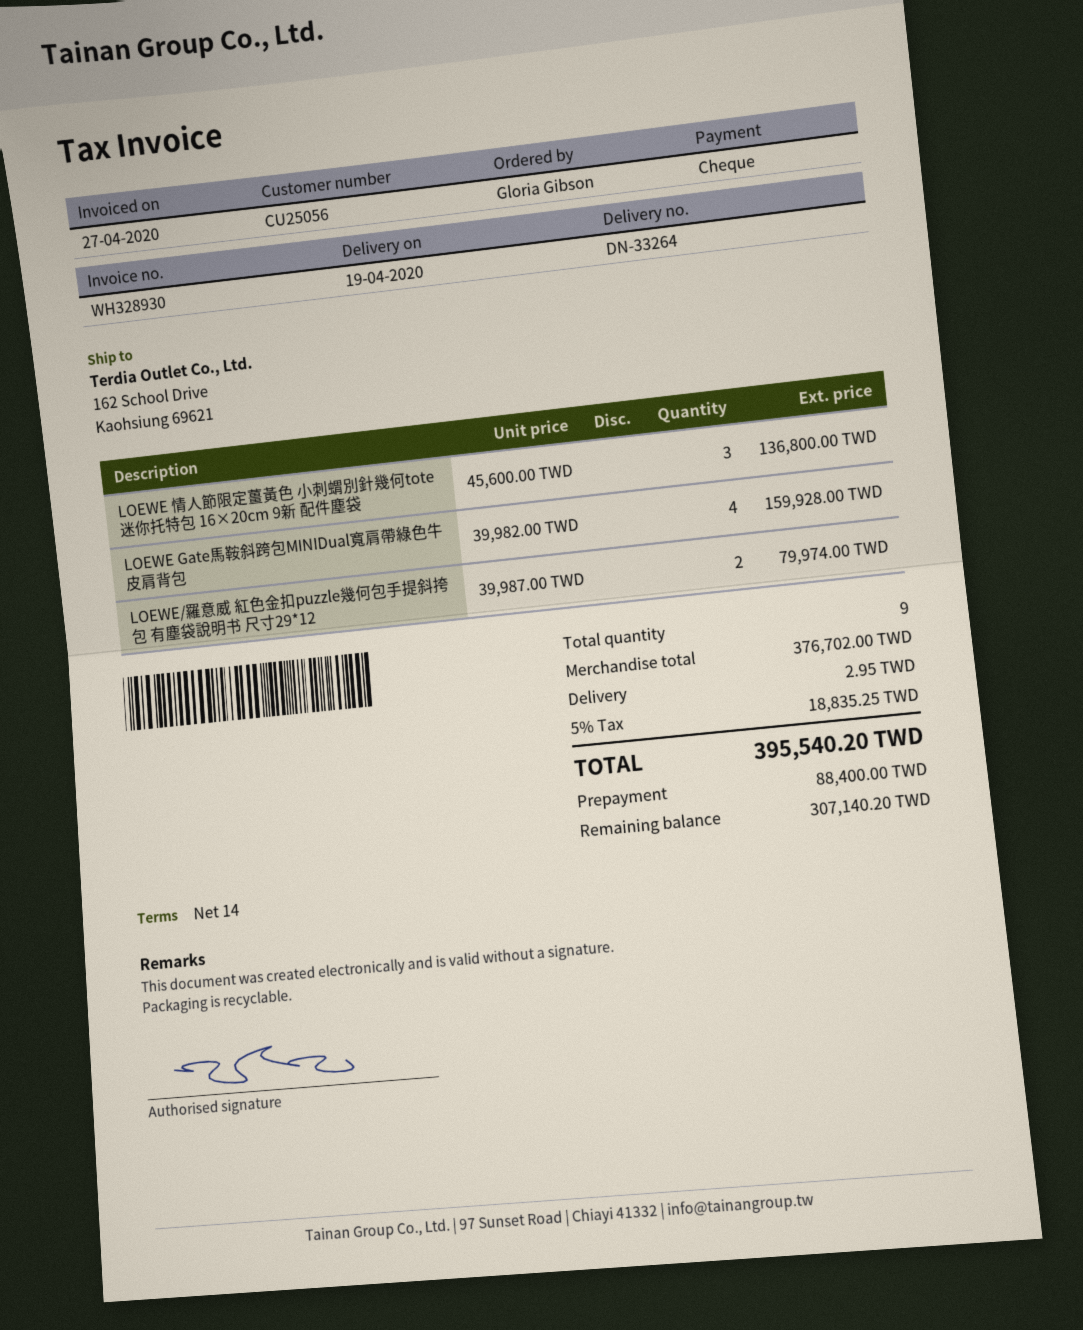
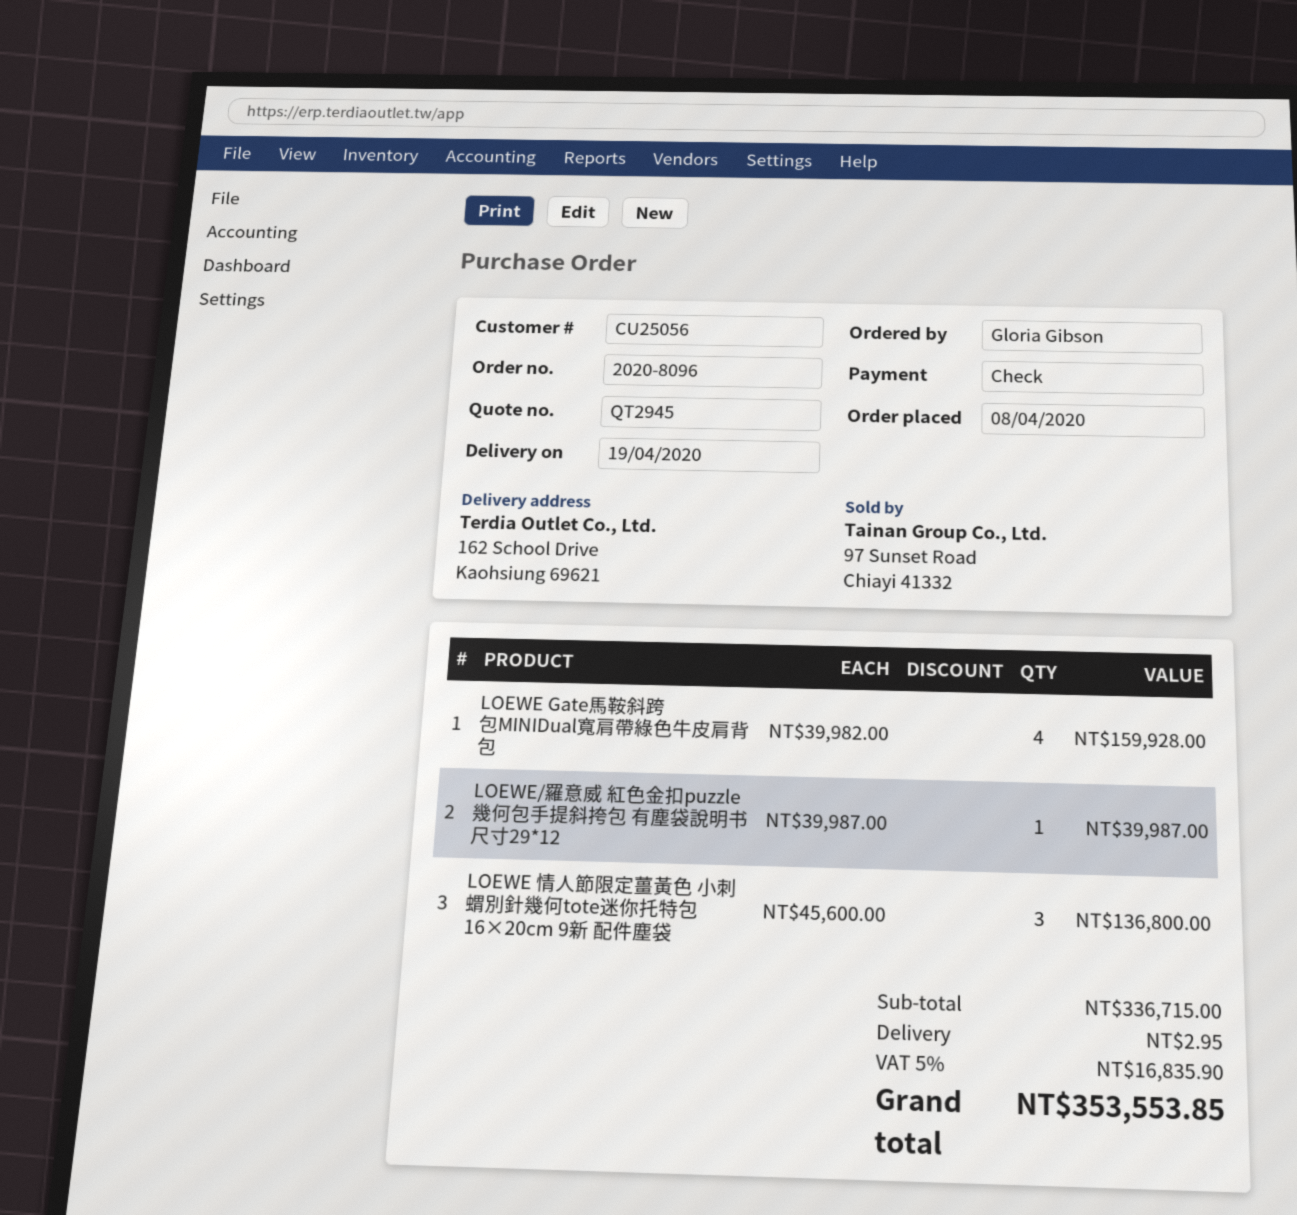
LOEWE/羅意威 紅色金扣puzzle幾何包手提斜挎包 有塵袋說明书 尺寸29*12: 2 x 39987.00 = 79974.00 -> 1 x 39987.00 = 39987.00
subtotal: 376702.00 -> 336715.00
tax: 5% = 18835.25 -> 5% = 16835.90
total: 395540.20 -> 353553.85

